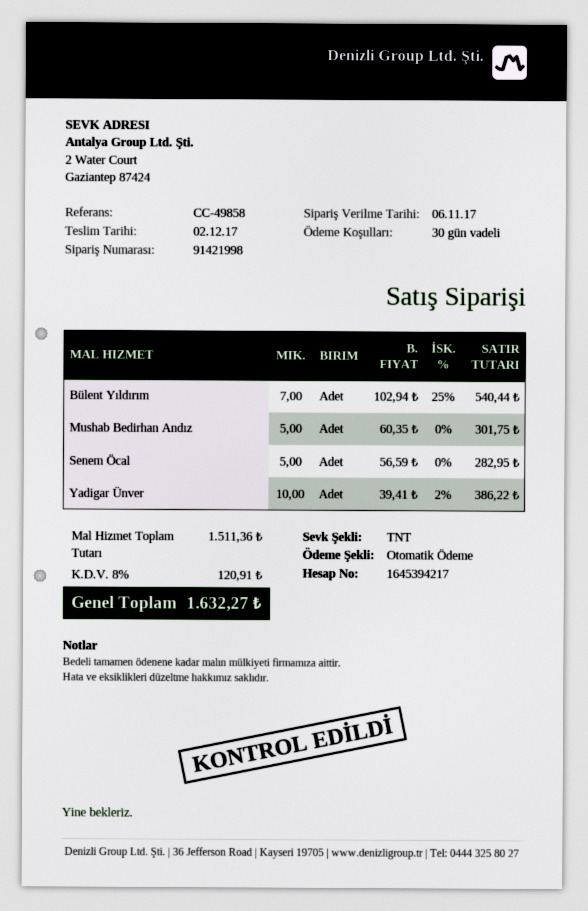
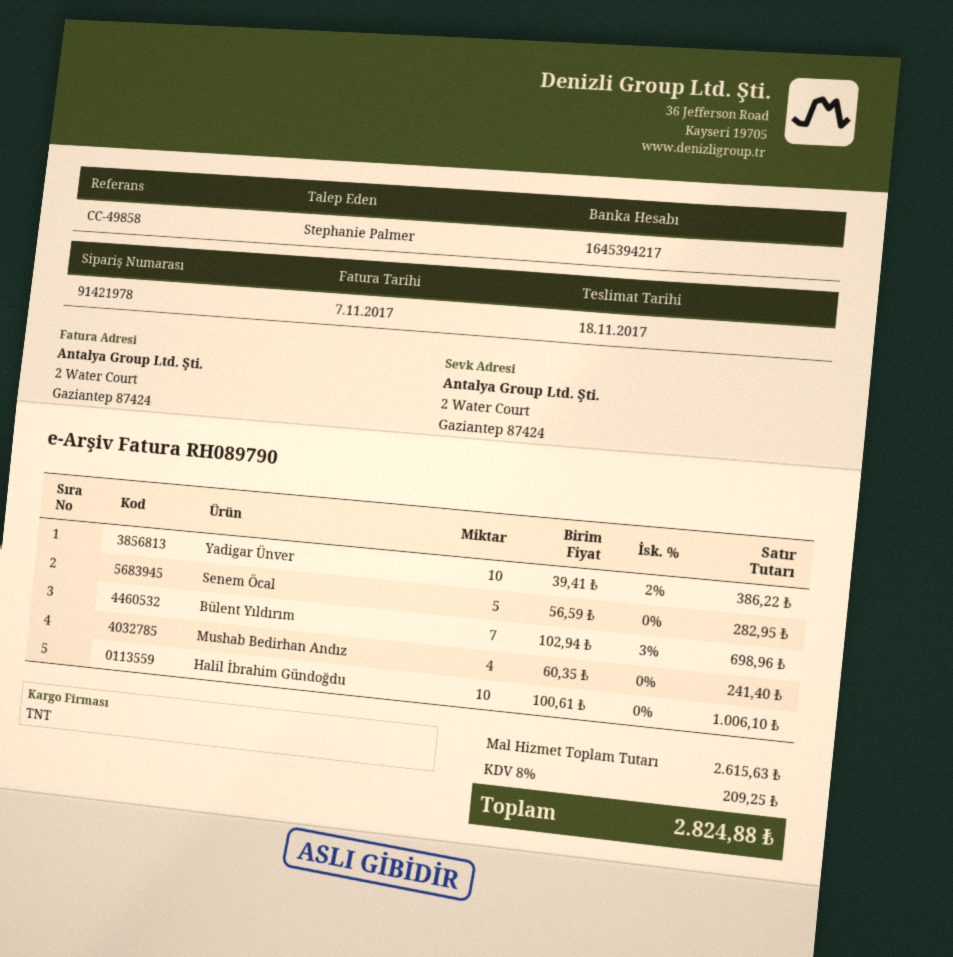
order number: 91421998 -> 91421978
delivery date: 2017-12-02 -> 2017-11-18
Bülent Yıldırım: 7 x 102.94 - 25% = 540.44 -> 7 x 102.94 - 3% = 698.96
Mushab Bedirhan Andız: 5 x 60.35 = 301.75 -> 4 x 60.35 = 241.40
Halil İbrahim Gündoğdu: none -> 10 x 100.61 = 1006.10
subtotal: 1511.36 -> 2615.63
tax: 8% = 120.91 -> 8% = 209.25
total: 1632.27 -> 2824.88

